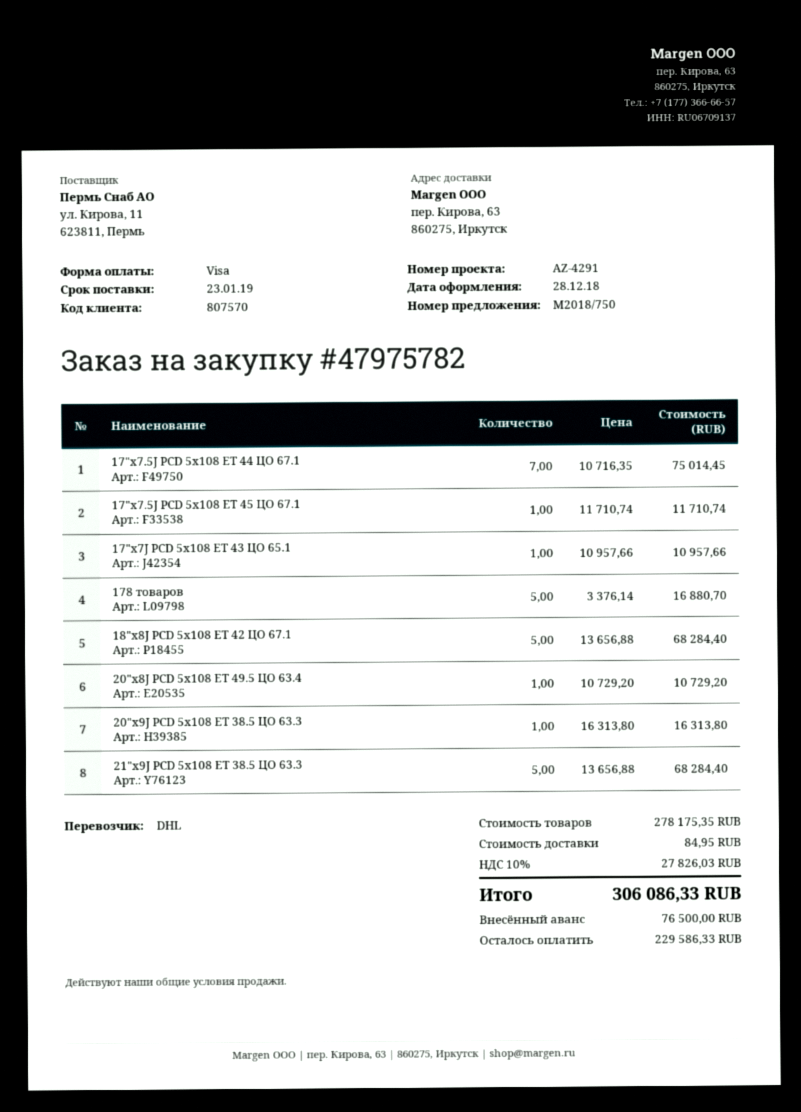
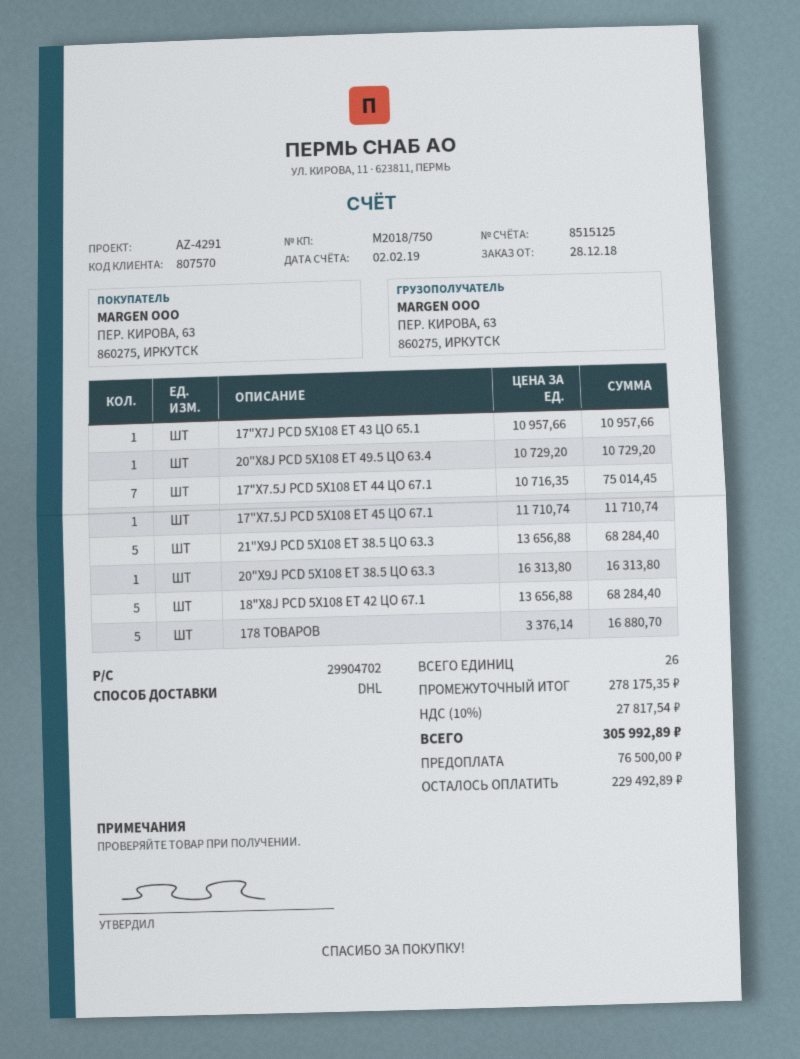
shipping: 84.95 -> none
tax: 10% = 27826.03 -> 10% = 27817.54
total: 306086.33 -> 305992.89
balance: 229586.33 -> 229492.89

